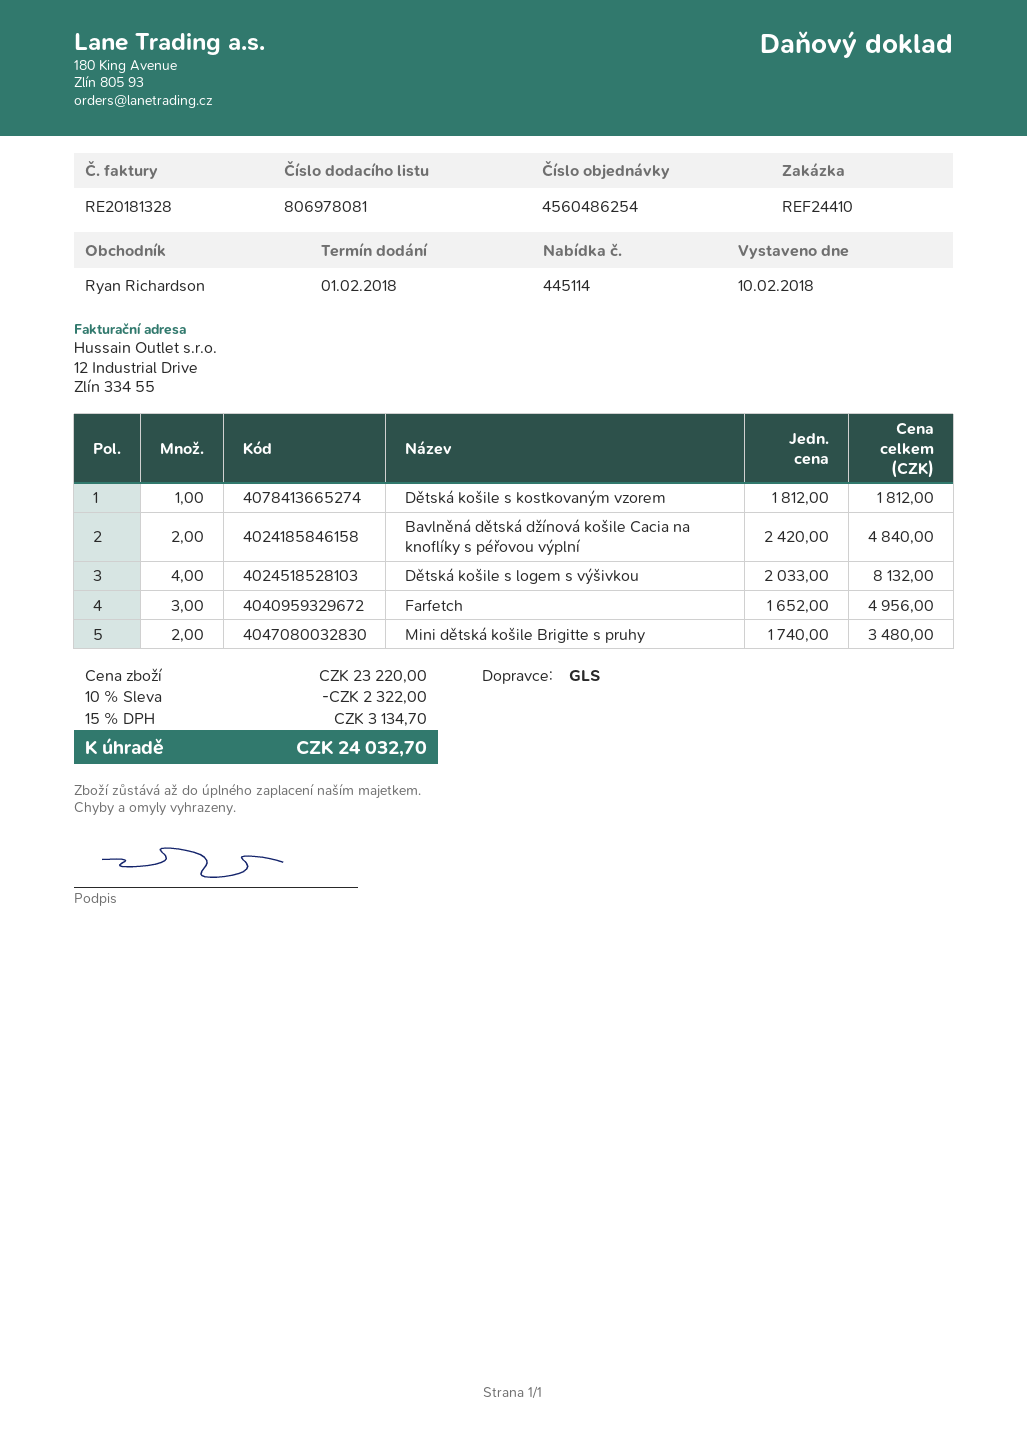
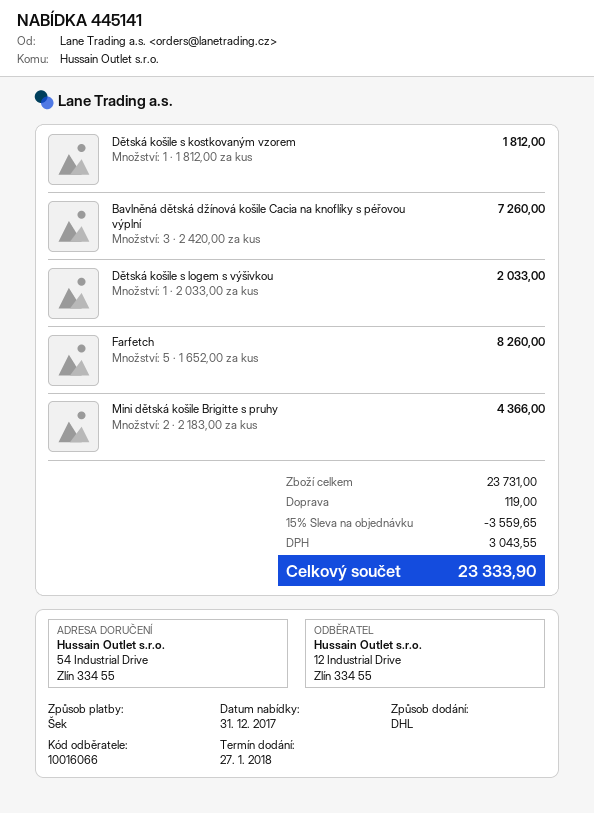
quote number: 445114 -> 445141
delivery date: 2018-02-01 -> 2018-01-27
shipping method: GLS -> DHL
Bavlněná dětská džínová košile Cacia na knoflíky s péřovou výplní: 2 x 2420.00 = 4840.00 -> 3 x 2420.00 = 7260.00
Dětská košile s logem s výšivkou: 4 x 2033.00 = 8132.00 -> 1 x 2033.00 = 2033.00
Farfetch: 3 x 1652.00 = 4956.00 -> 5 x 1652.00 = 8260.00
Mini dětská košile Brigitte s pruhy: 2 x 1740.00 = 3480.00 -> 2 x 2183.00 = 4366.00
subtotal: 23220.00 -> 23731.00
discount: 10% = 2322.00 -> 15% = 3559.65
shipping: none -> 119.00
tax: 3134.70 -> 3043.55
total: 24032.70 -> 23333.90

